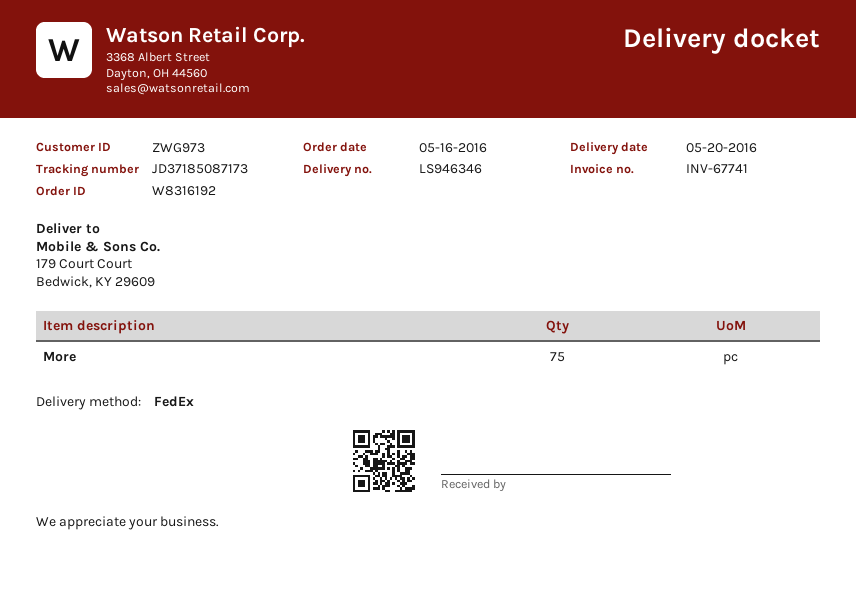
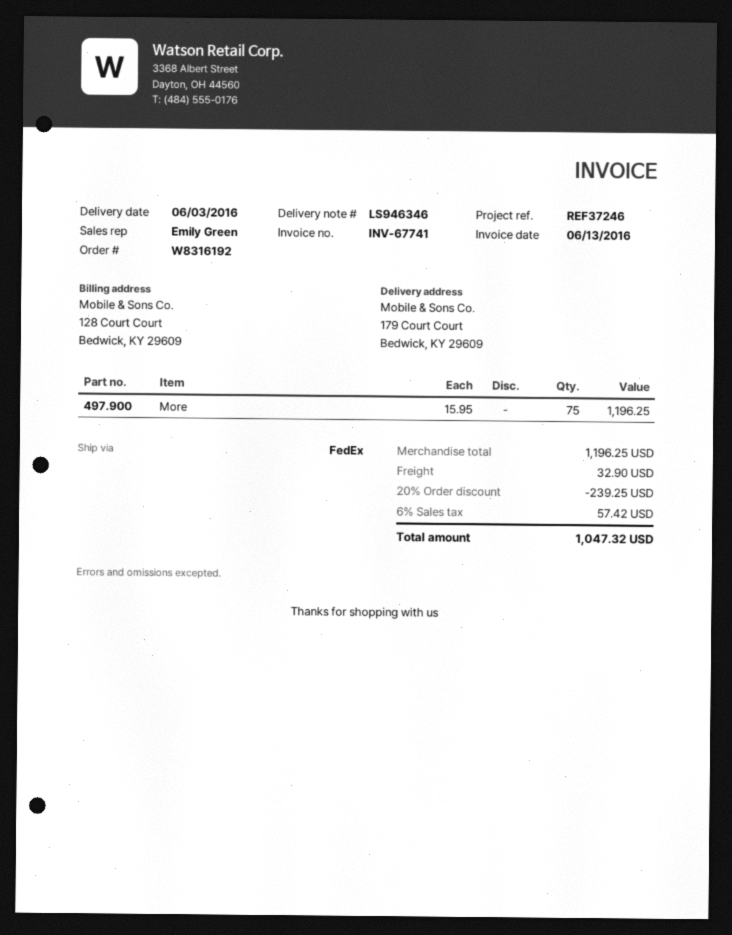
delivery date: 2016-05-20 -> 2016-06-03

